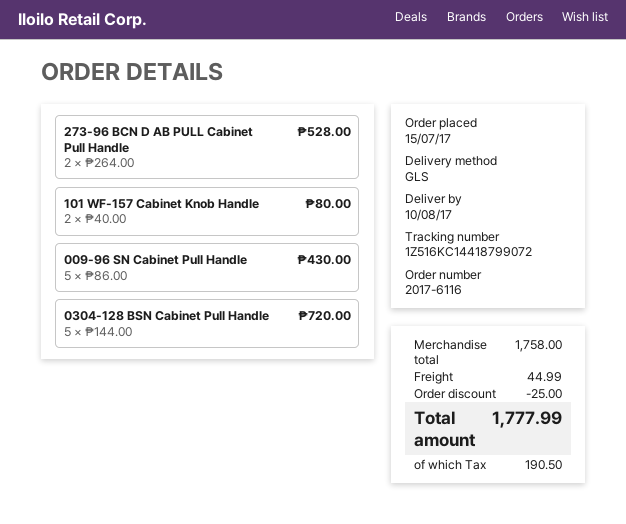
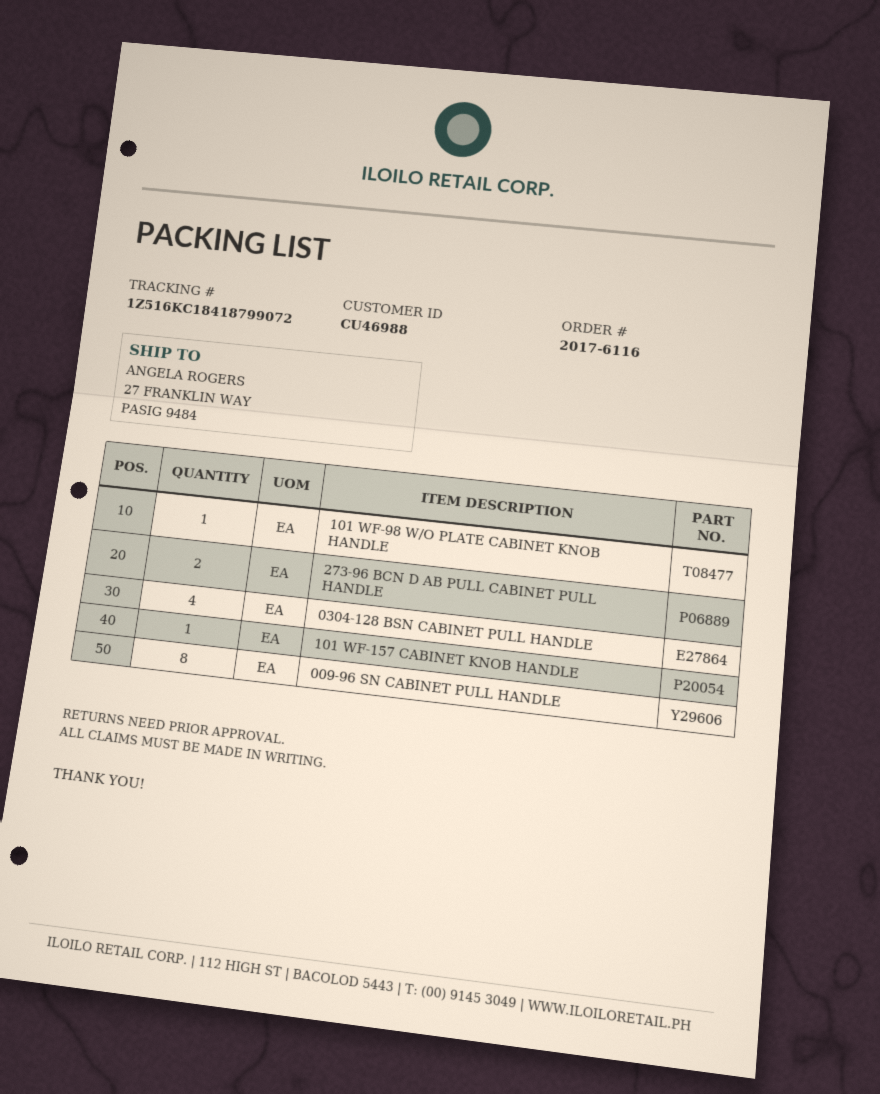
tracking number: 1Z516KC14418799072 -> 1Z516KC18418799072
101 WF-157 Cabinet Knob Handle: 2 -> 1
009-96 SN Cabinet Pull Handle: 5 -> 8
0304-128 BSN Cabinet Pull Handle: 5 -> 4
101 WF-98 W/O PLATE CABINET KNOB HANDLE: none -> 1

